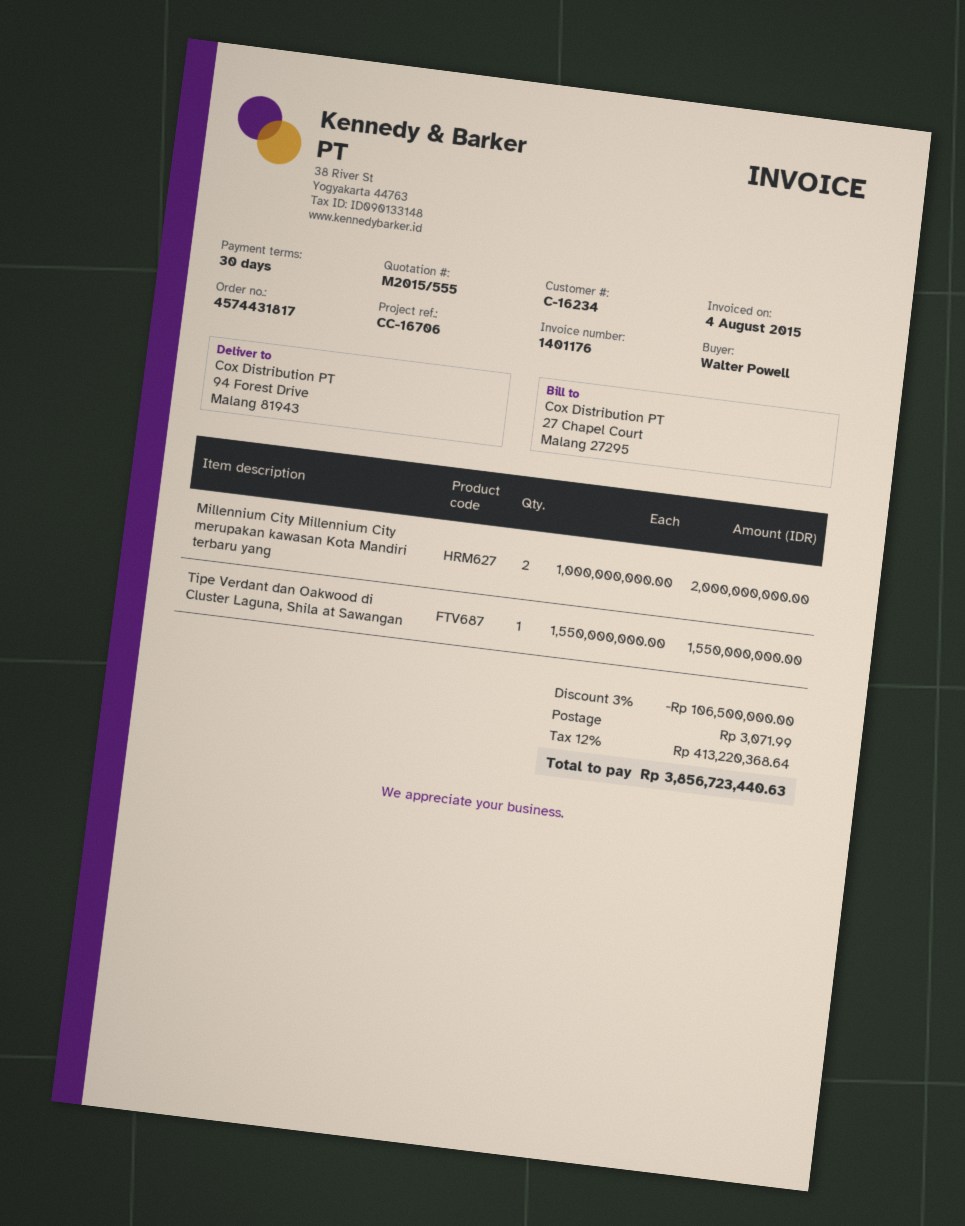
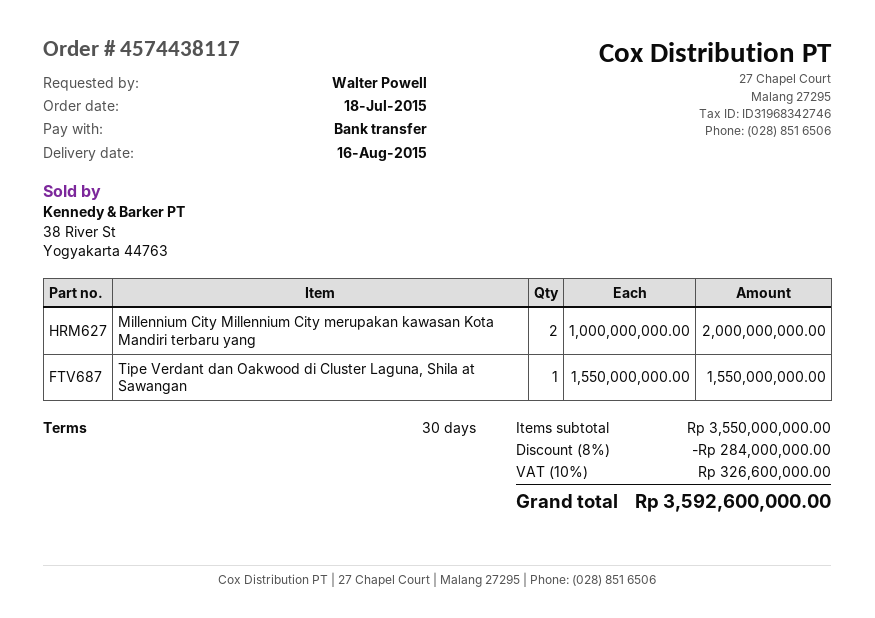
order number: 4574431817 -> 4574438117
discount: 3% = 106500000.00 -> 8% = 284000000.00
shipping: 3071.99 -> none
tax: 12% = 413220368.64 -> 10% = 326600000.00
total: 3856723440.63 -> 3592600000.00

